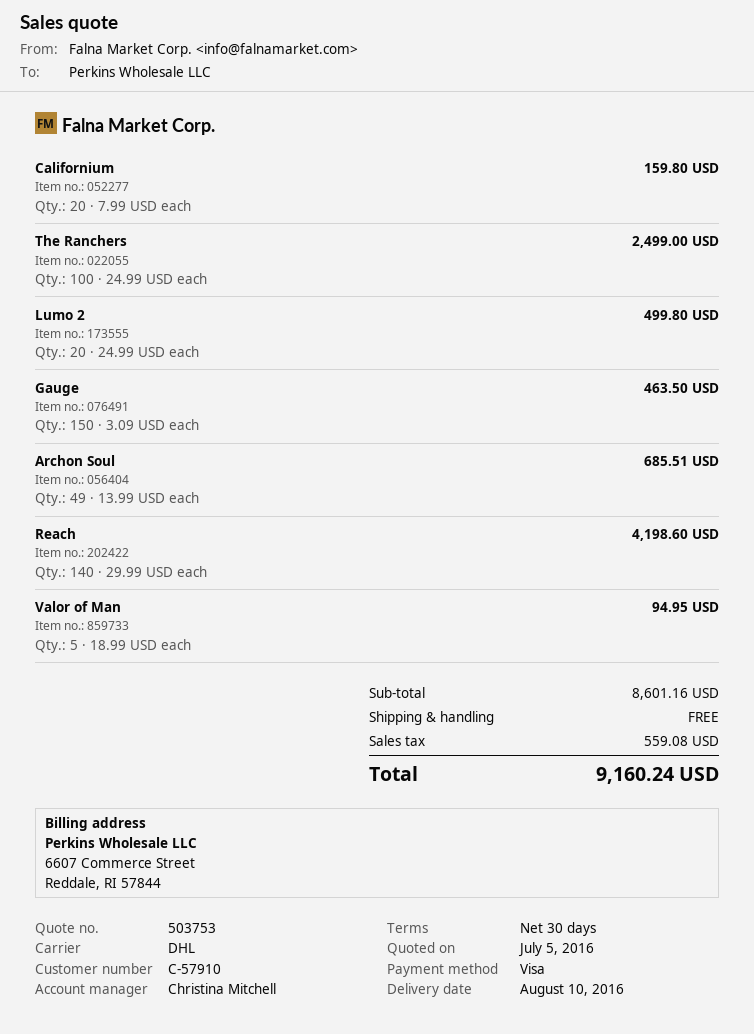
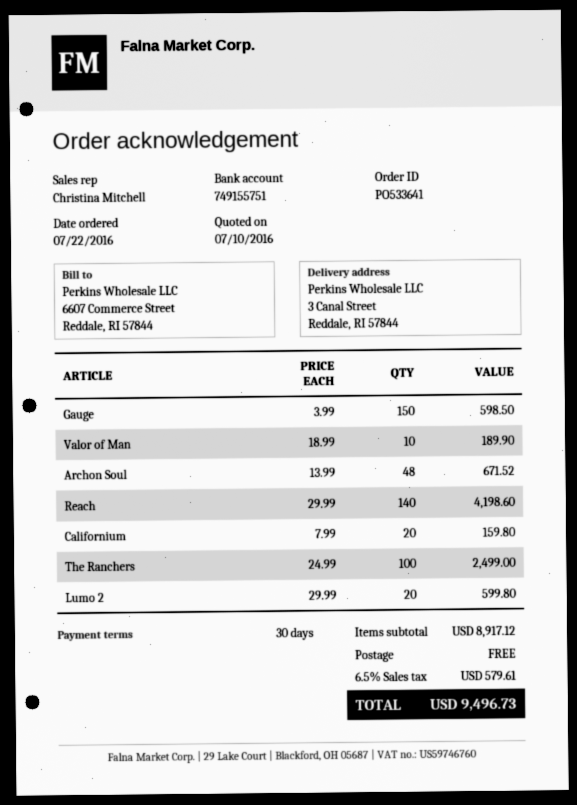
quote date: 2016-07-05 -> 2016-07-10
Lumo 2: 20 x 24.99 = 499.80 -> 20 x 29.99 = 599.80
Gauge: 150 x 3.09 = 463.50 -> 150 x 3.99 = 598.50
Archon Soul: 49 x 13.99 = 685.51 -> 48 x 13.99 = 671.52
Valor of Man: 5 x 18.99 = 94.95 -> 10 x 18.99 = 189.90
subtotal: 8601.16 -> 8917.12
tax: 559.08 -> 579.61
total: 9160.24 -> 9496.73

